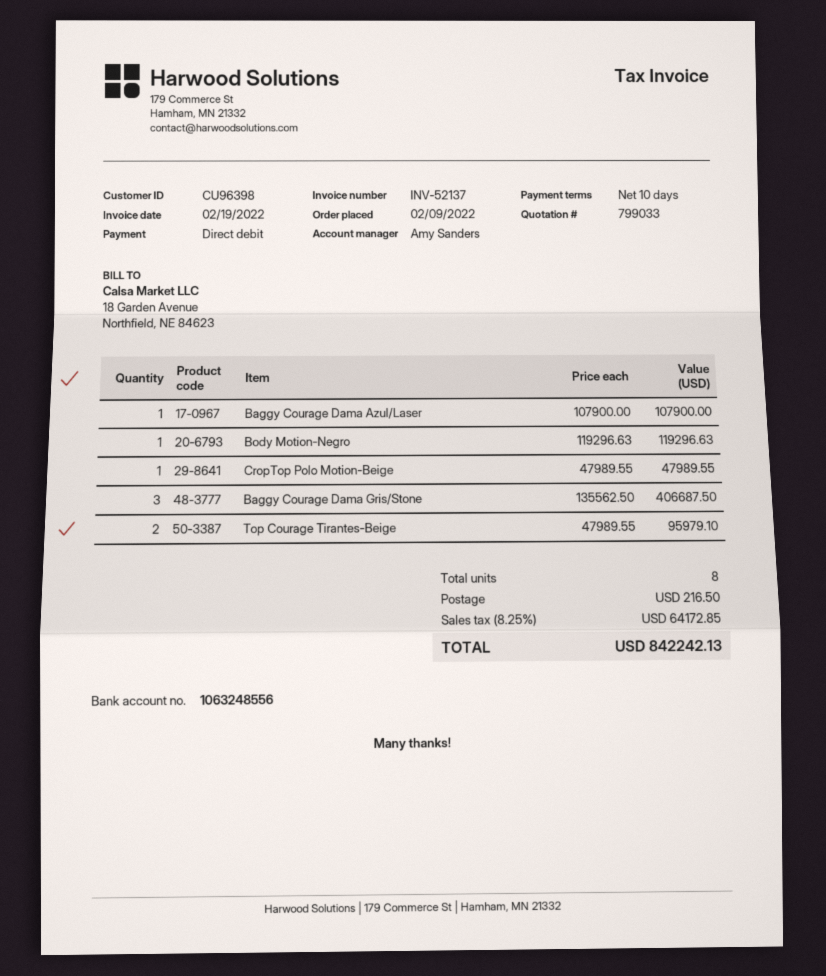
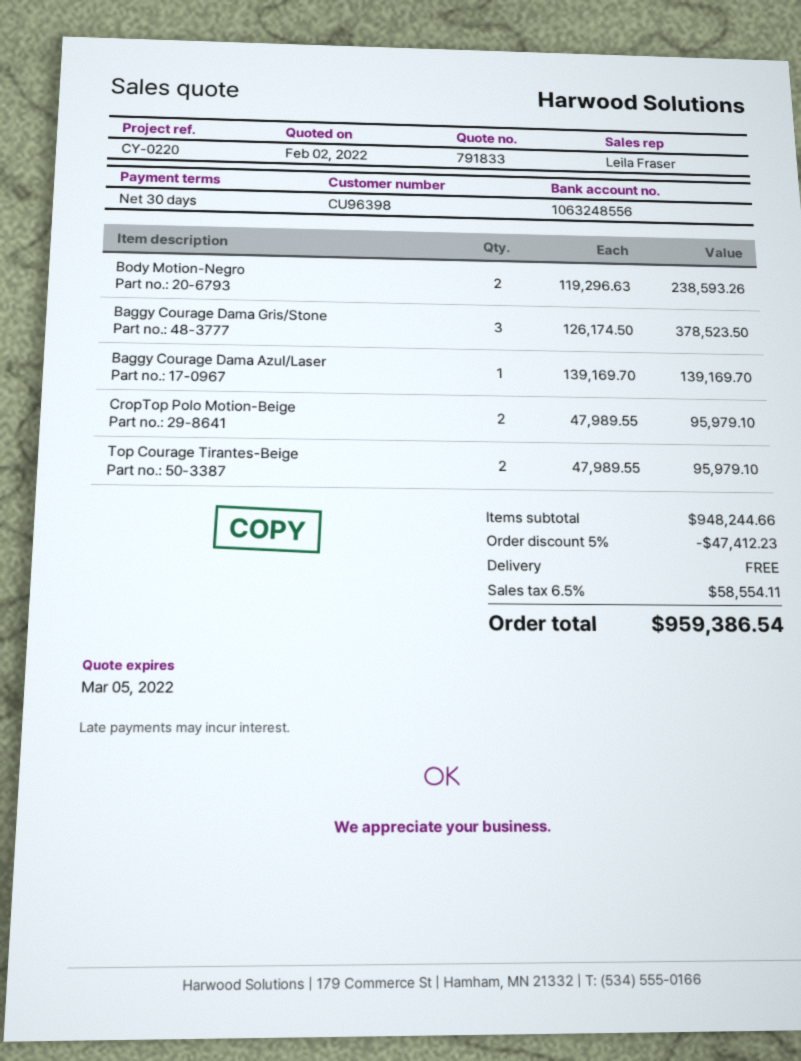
quote number: 799033 -> 791833
payment terms: 10 days -> 30 days
sales rep: Amy Sanders -> Leila Fraser
Baggy Courage Dama Azul/Laser: 1 x 107900.00 = 107900.00 -> 1 x 139169.70 = 139169.70
Body Motion-Negro: 1 x 119296.63 = 119296.63 -> 2 x 119296.63 = 238593.26
CropTop Polo Motion-Beige: 1 x 47989.55 = 47989.55 -> 2 x 47989.55 = 95979.10
Baggy Courage Dama Gris/Stone: 3 x 135562.50 = 406687.50 -> 3 x 126174.50 = 378523.50
discount: none -> 5% = 47412.23
shipping: 216.50 -> 0.00
tax: 8.25% = 64172.85 -> 6.5% = 58554.11
total: 842242.13 -> 959386.54

